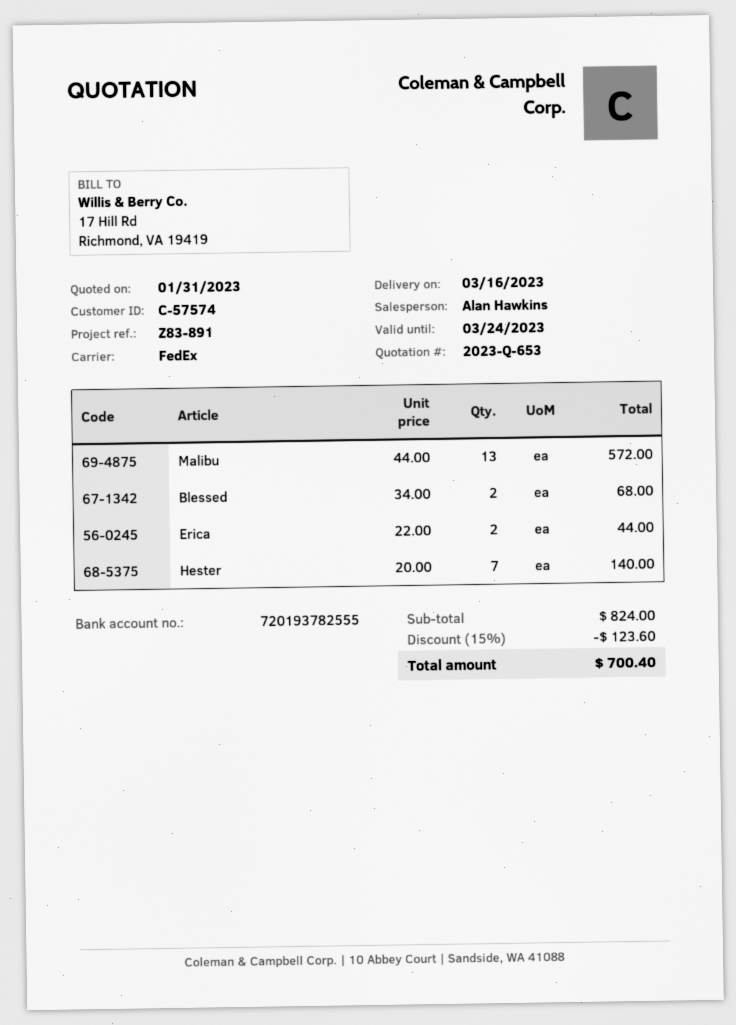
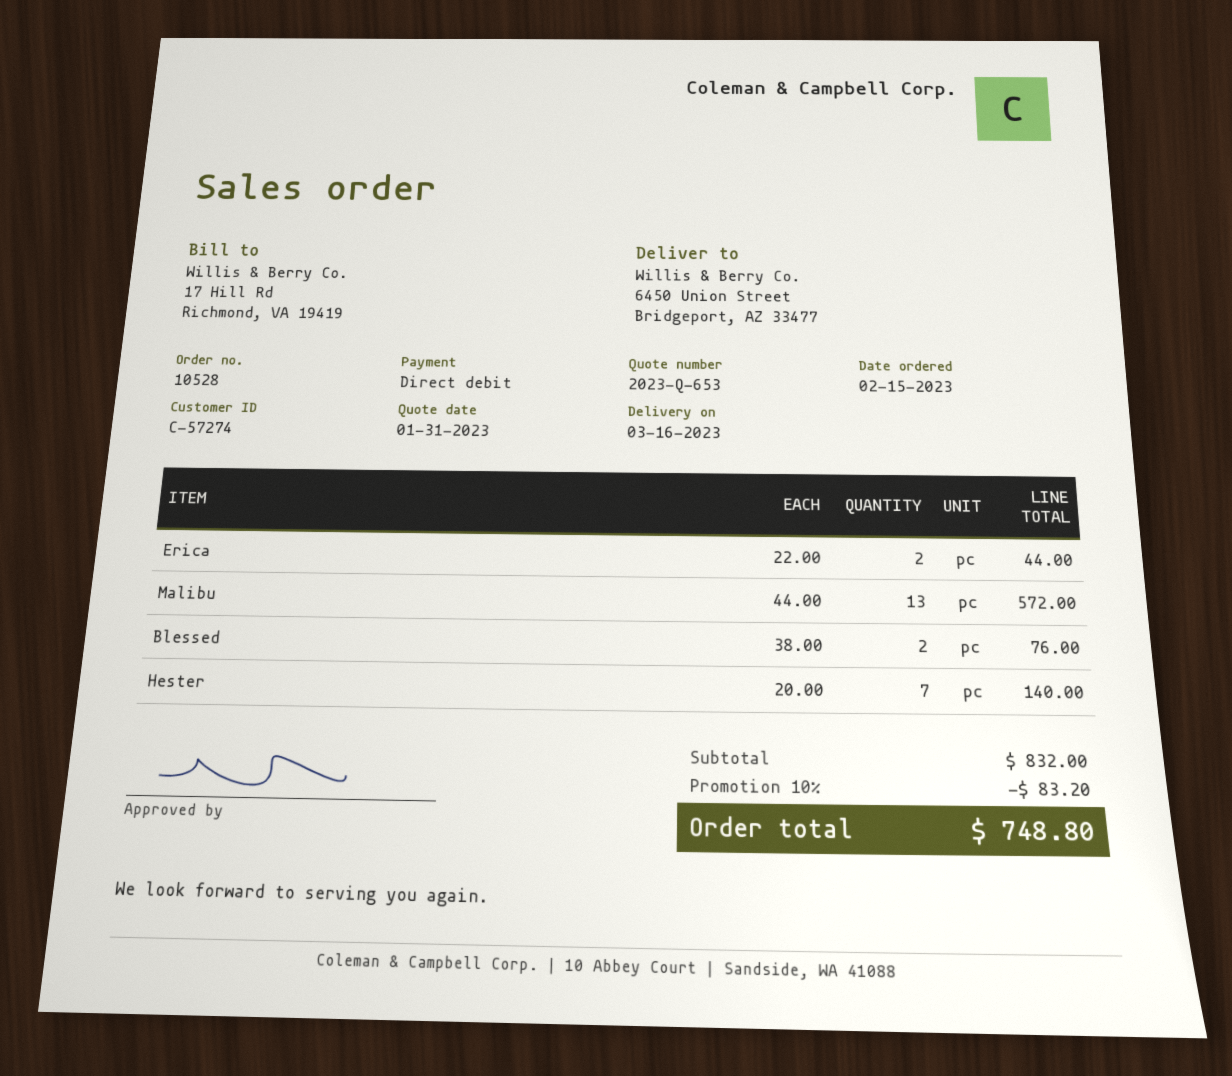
customer number: C-57574 -> C-57274
Blessed: 2 x 34.00 = 68.00 -> 2 x 38.00 = 76.00
subtotal: 824.00 -> 832.00
discount: 15% = 123.60 -> 10% = 83.20
total: 700.40 -> 748.80

